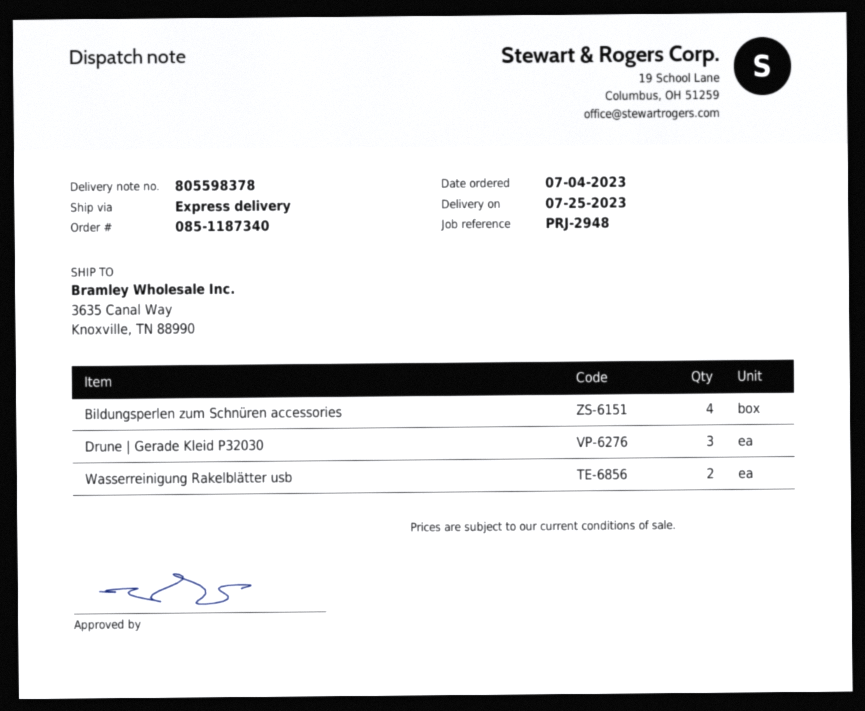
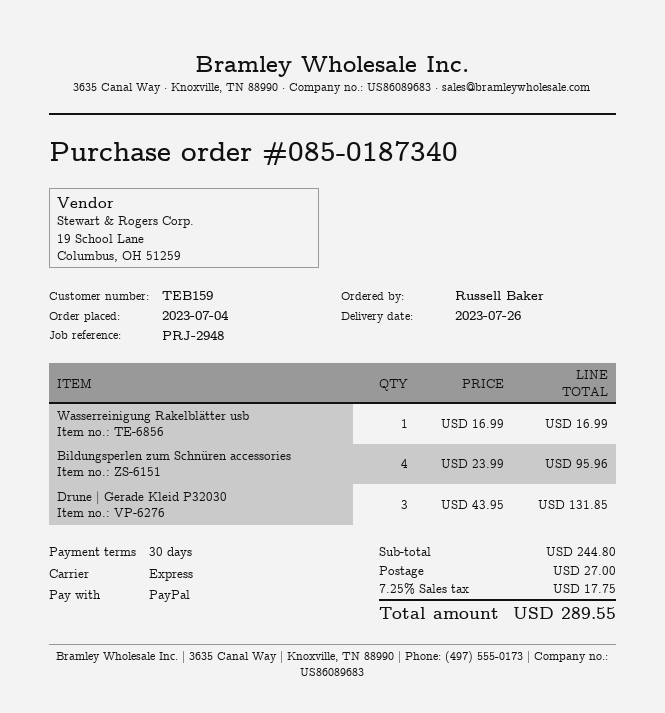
order number: 085-1187340 -> 085-0187340
delivery date: 2023-07-25 -> 2023-07-26
Wasserreinigung Rakelblätter usb: 2 -> 1

